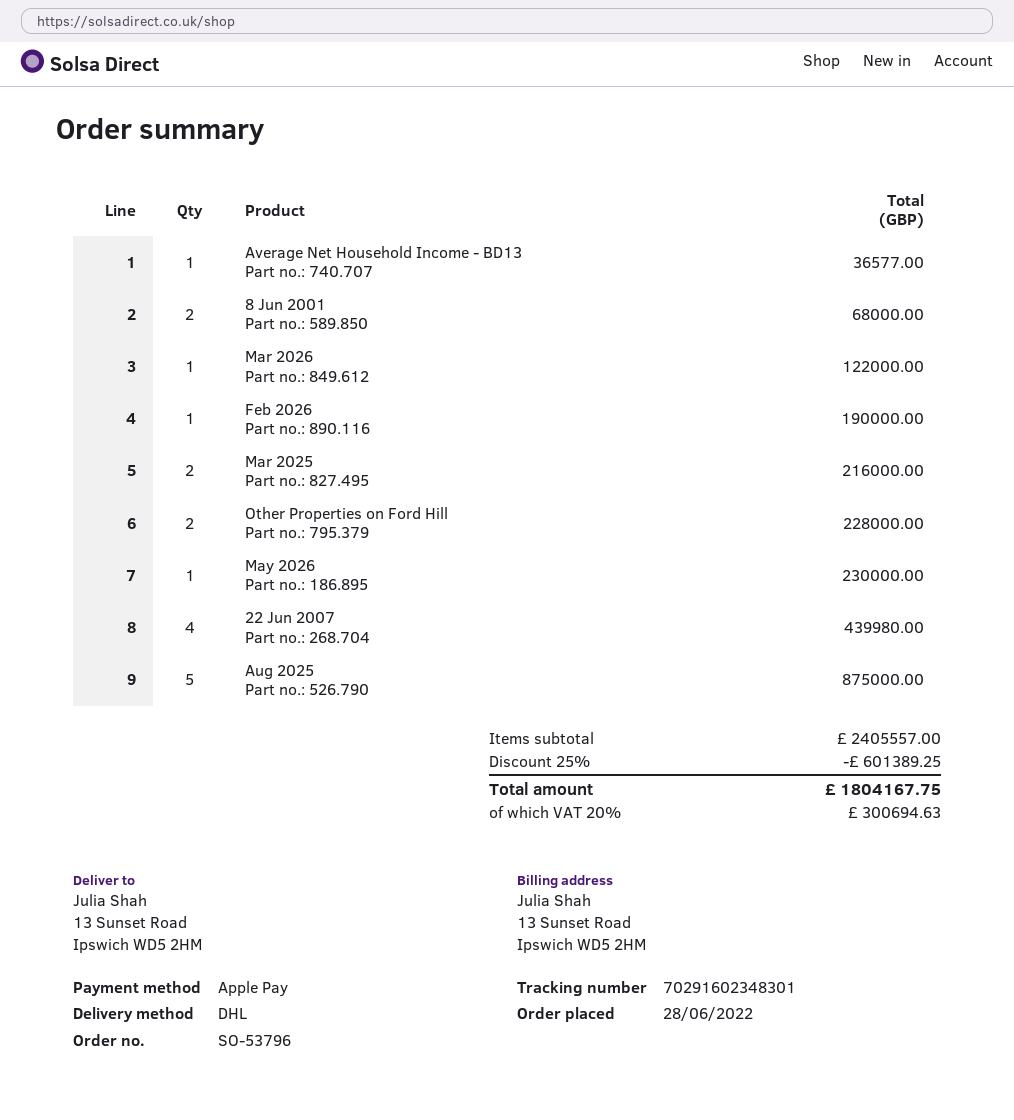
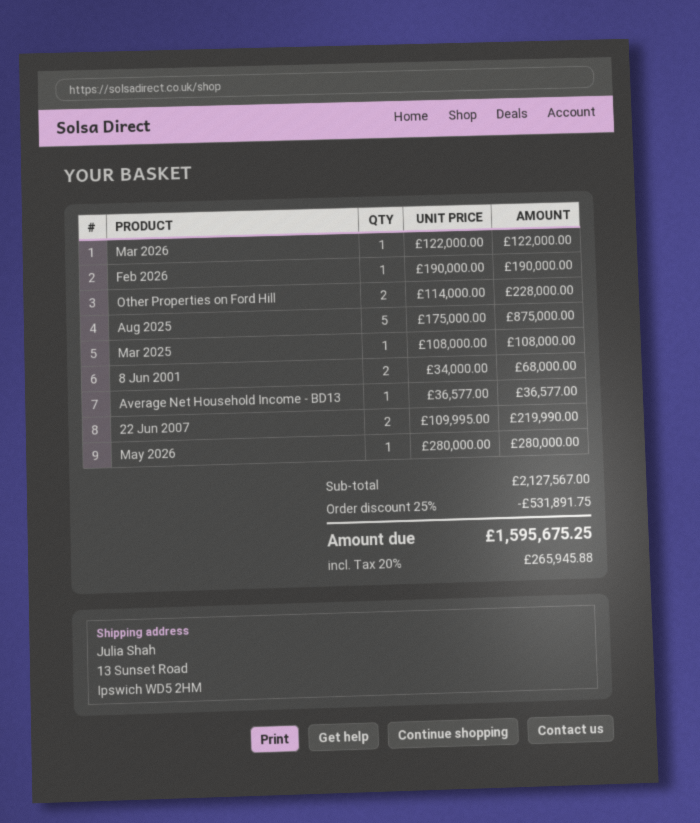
Mar 2025: 2 for 216000.00 -> 1 for 108000.00
May 2026: 1 for 230000.00 -> 1 for 280000.00
22 Jun 2007: 4 for 439980.00 -> 2 for 219990.00
subtotal: 2405557.00 -> 2127567.00
discount: 25% = 601389.25 -> 25% = 531891.75
tax: 20% = 300694.63 -> 20% = 265945.88
total: 1804167.75 -> 1595675.25

